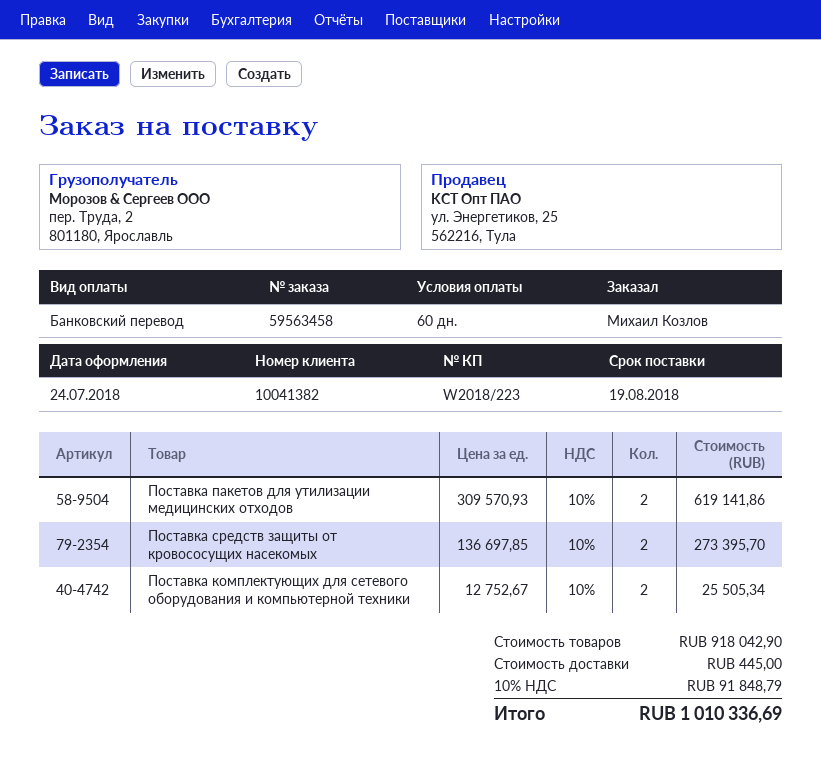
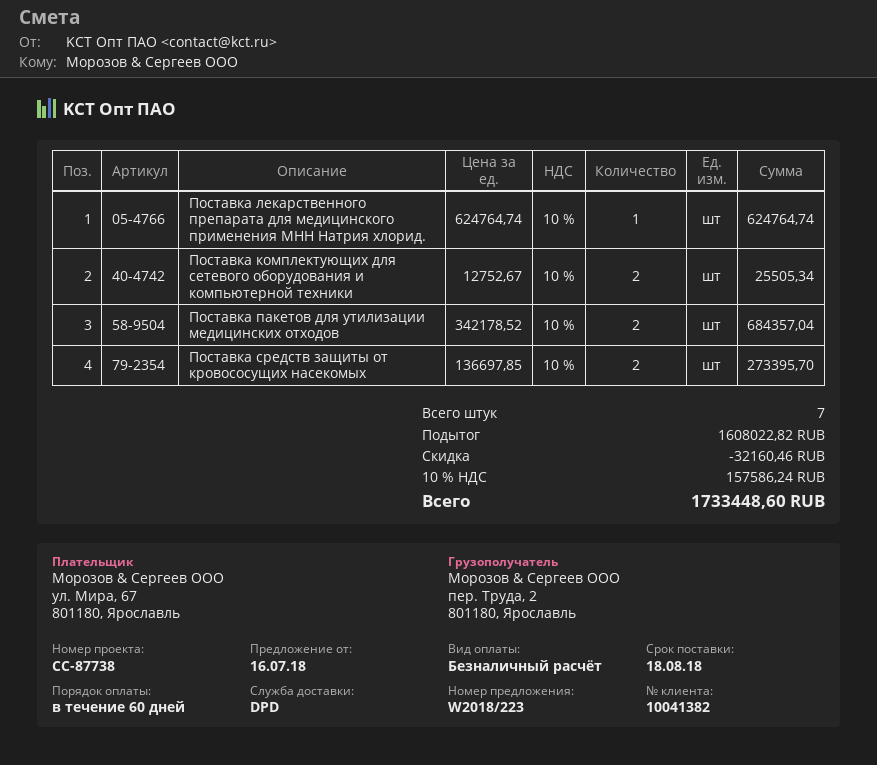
delivery date: 2018-08-19 -> 2018-08-18
Поставка пакетов для утилизации медицинских отходов: 2 x 309570.93 = 619141.86 -> 2 x 342178.52 = 684357.04
Поставка лекарственного препарата для медицинского применения МНН Натрия хлорид.: none -> 1 x 624764.74 = 624764.74
subtotal: 918042.90 -> 1608022.82
discount: none -> 32160.46
shipping: 445.00 -> none
tax: 10% = 91848.79 -> 10% = 157586.24
total: 1010336.69 -> 1733448.60

